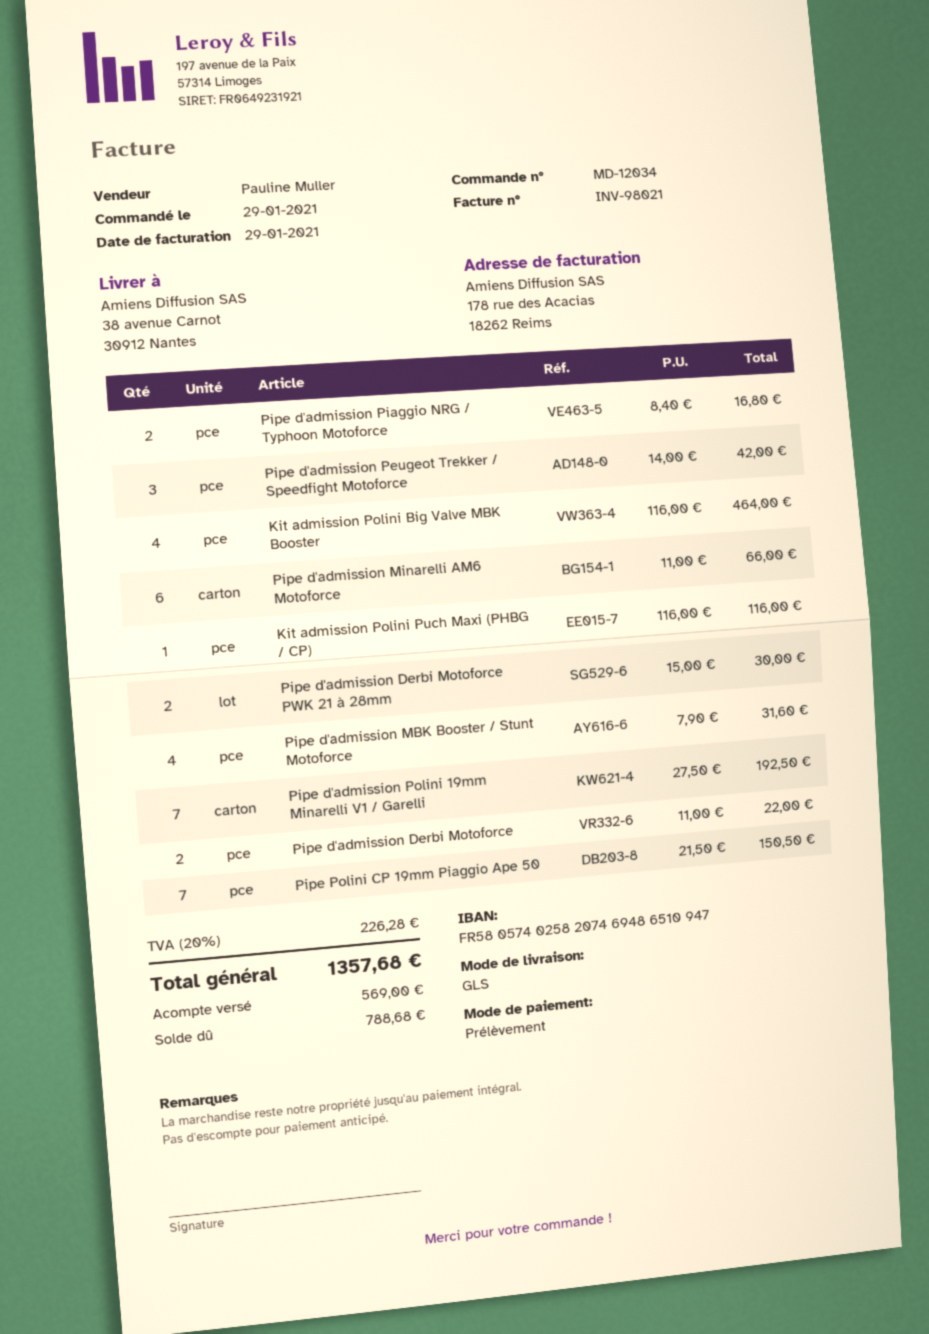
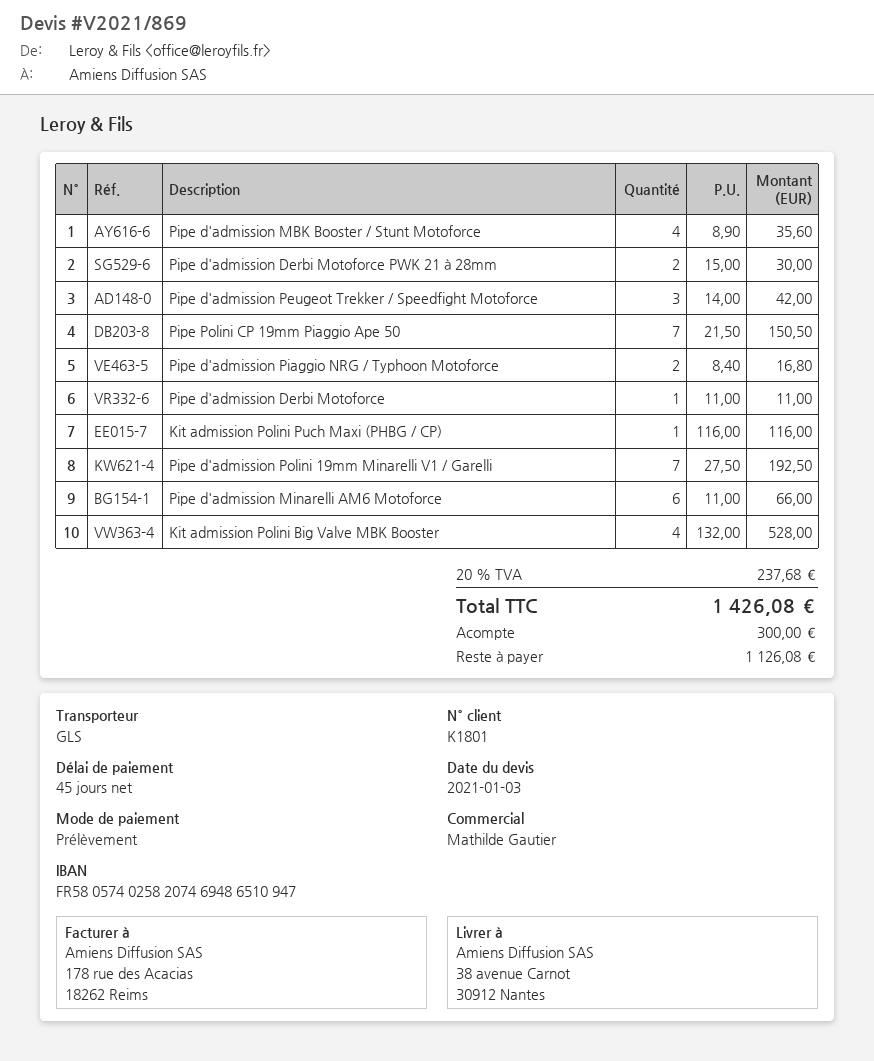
sales rep: Pauline Muller -> Mathilde Gautier
Kit admission Polini Big Valve MBK Booster: 4 x 116.00 = 464.00 -> 4 x 132.00 = 528.00
Pipe d'admission MBK Booster / Stunt Motoforce: 4 x 7.90 = 31.60 -> 4 x 8.90 = 35.60
Pipe d'admission Derbi Motoforce: 2 x 11.00 = 22.00 -> 1 x 11.00 = 11.00
tax: 20% = 226.28 -> 20% = 237.68
total: 1357.68 -> 1426.08
deposit: 569.00 -> 300.00
balance: 788.68 -> 1126.08

